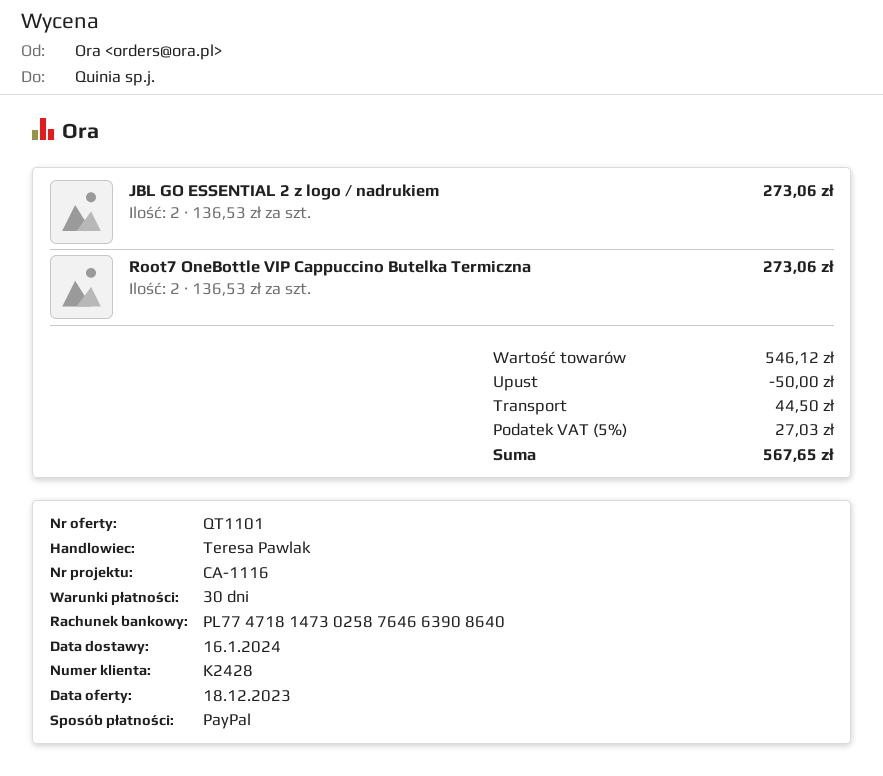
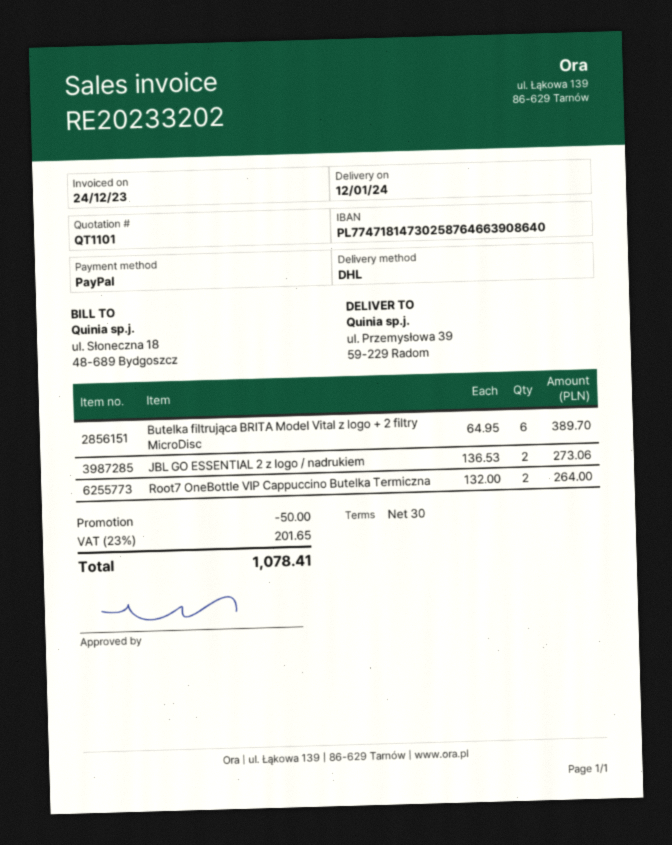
delivery date: 2024-01-16 -> 2024-01-12
Root7 OneBottle VIP Cappuccino Butelka Termiczna: 2 x 136.53 = 273.06 -> 2 x 132.00 = 264.00
Butelka filtrująca BRITA Model Vital z logo + 2 filtry MicroDisc: none -> 6 x 64.95 = 389.70
shipping: 44.50 -> none
tax: 5% = 27.03 -> 23% = 201.65
total: 567.65 -> 1078.41

